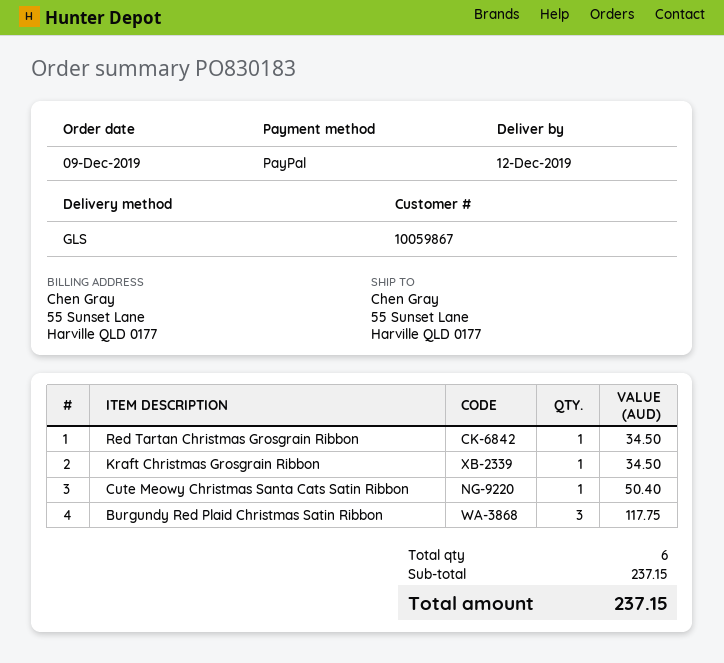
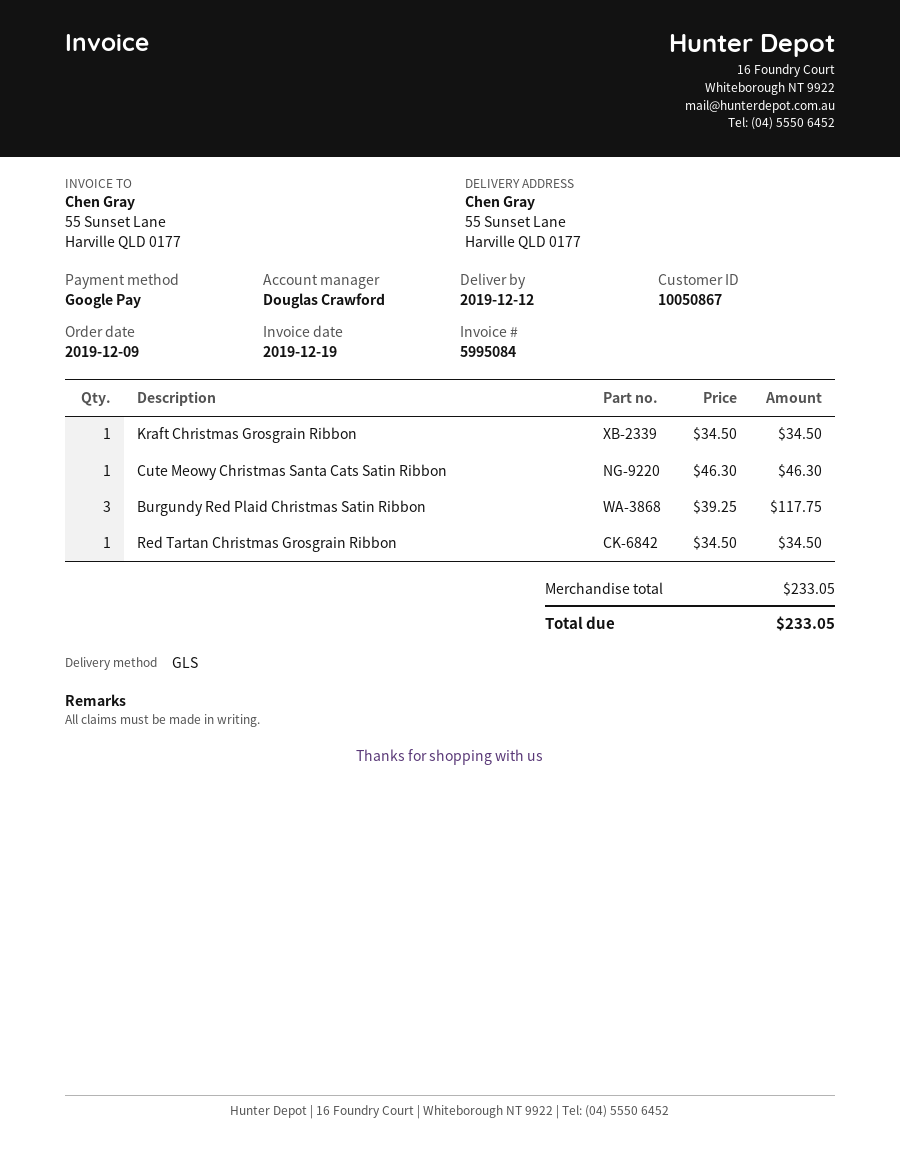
customer number: 10059867 -> 10050867
payment method: PayPal -> Google Pay
Cute Meowy Christmas Santa Cats Satin Ribbon: 1 for 50.40 -> 1 for 46.30
subtotal: 237.15 -> 233.05
total: 237.15 -> 233.05

